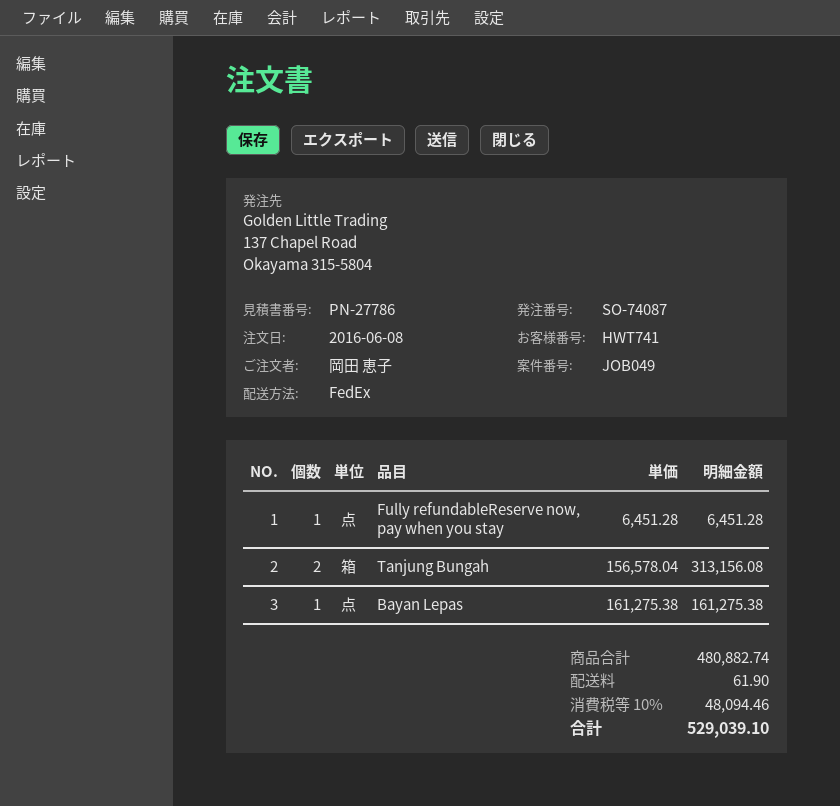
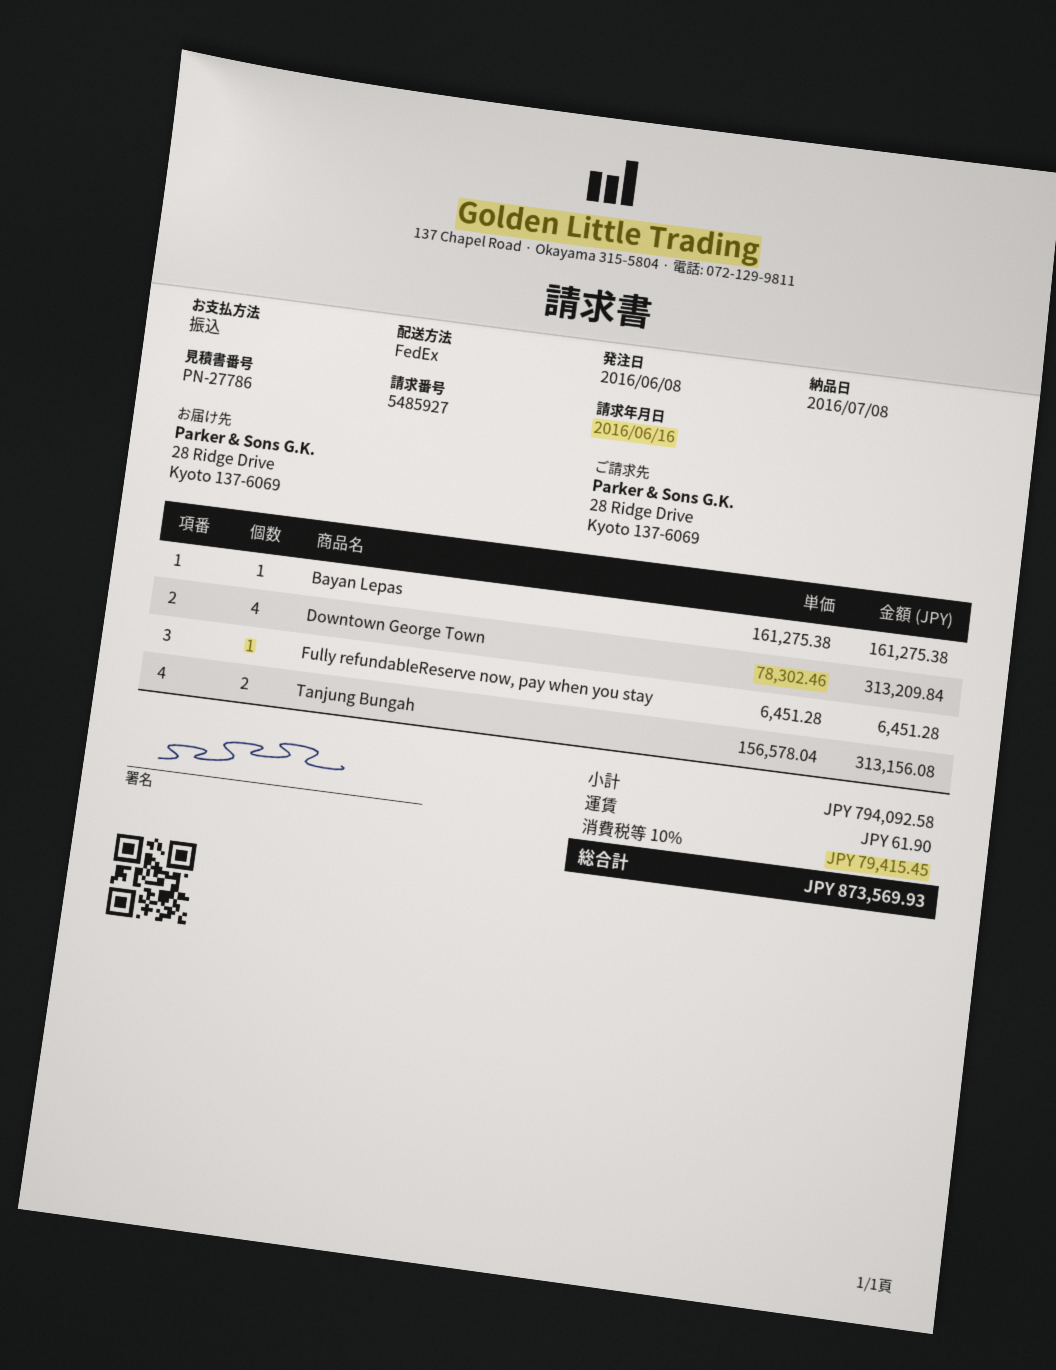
Downtown George Town: none -> 4 x 78302.46 = 313209.84
subtotal: 480882.74 -> 794092.58
tax: 10% = 48094.46 -> 10% = 79415.45
total: 529039.10 -> 873569.93

